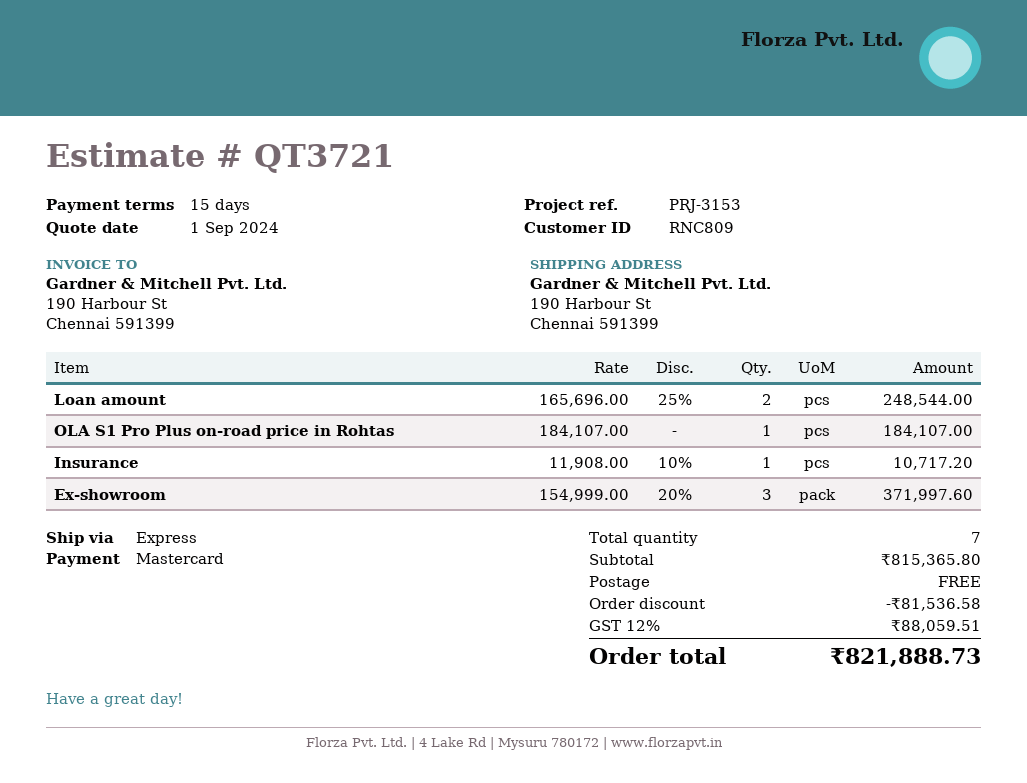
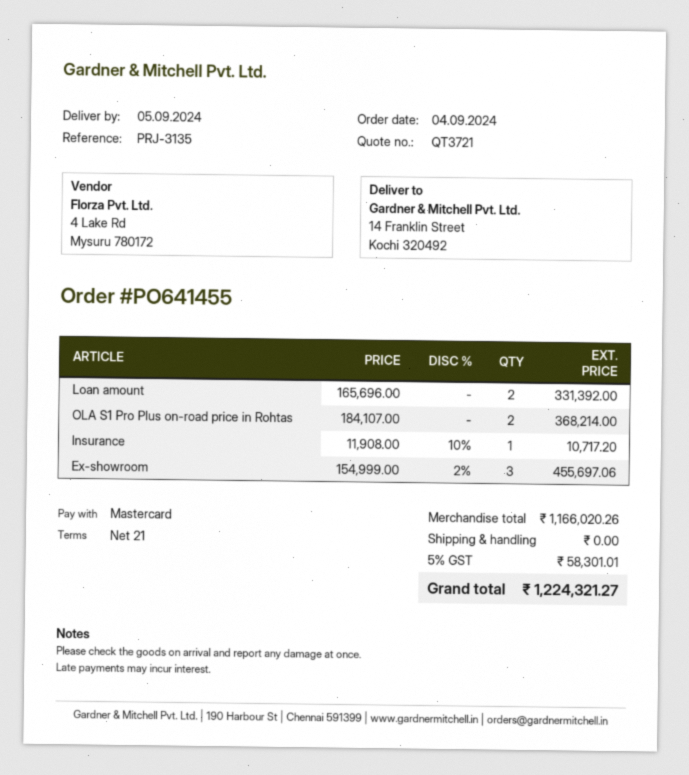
payment terms: 15 days -> 21 days
reference: PRJ-3153 -> PRJ-3135
ship to: 190 Harbour St, Chennai 591399 -> 14 Franklin Street, Kochi 320492
Loan amount: 2 x 165696.00 - 25% = 248544.00 -> 2 x 165696.00 = 331392.00
OLA S1 Pro Plus on-road price in Rohtas: 1 x 184107.00 = 184107.00 -> 2 x 184107.00 = 368214.00
Ex-showroom: 3 x 154999.00 - 20% = 371997.60 -> 3 x 154999.00 - 2% = 455697.06
subtotal: 815365.80 -> 1166020.26
discount: 81536.58 -> none
tax: 12% = 88059.51 -> 5% = 58301.01
total: 821888.73 -> 1224321.27

